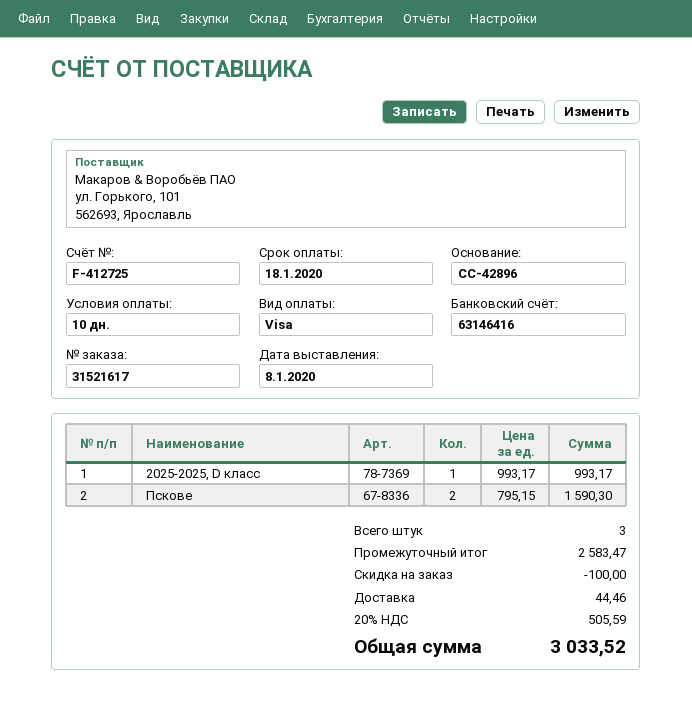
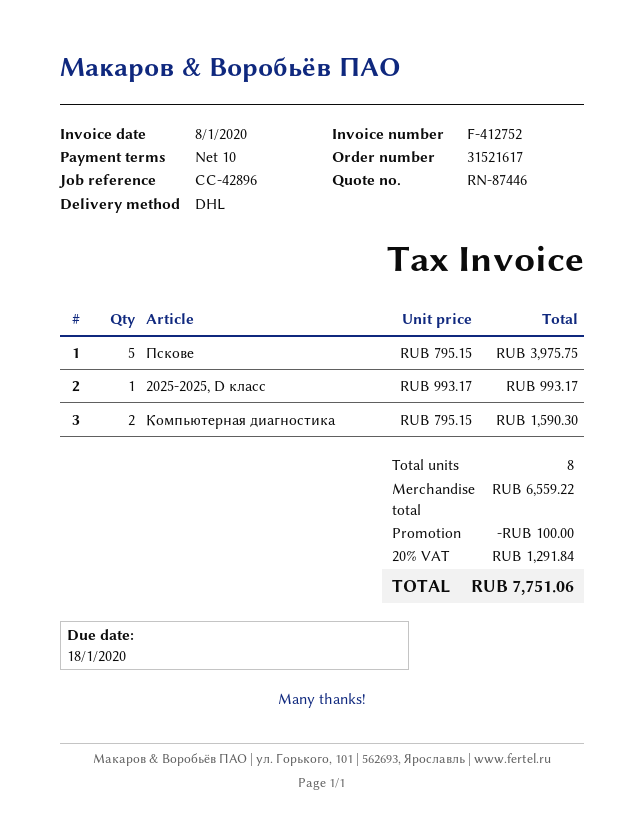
invoice number: F-412725 -> F-412752
Пскове: 2 x 795.15 = 1590.30 -> 5 x 795.15 = 3975.75
Компьютерная диагностика: none -> 2 x 795.15 = 1590.30
total quantity: 3 -> 8
subtotal: 2583.47 -> 6559.22
shipping: 44.46 -> none
tax: 20% = 505.59 -> 20% = 1291.84
total: 3033.52 -> 7751.06

